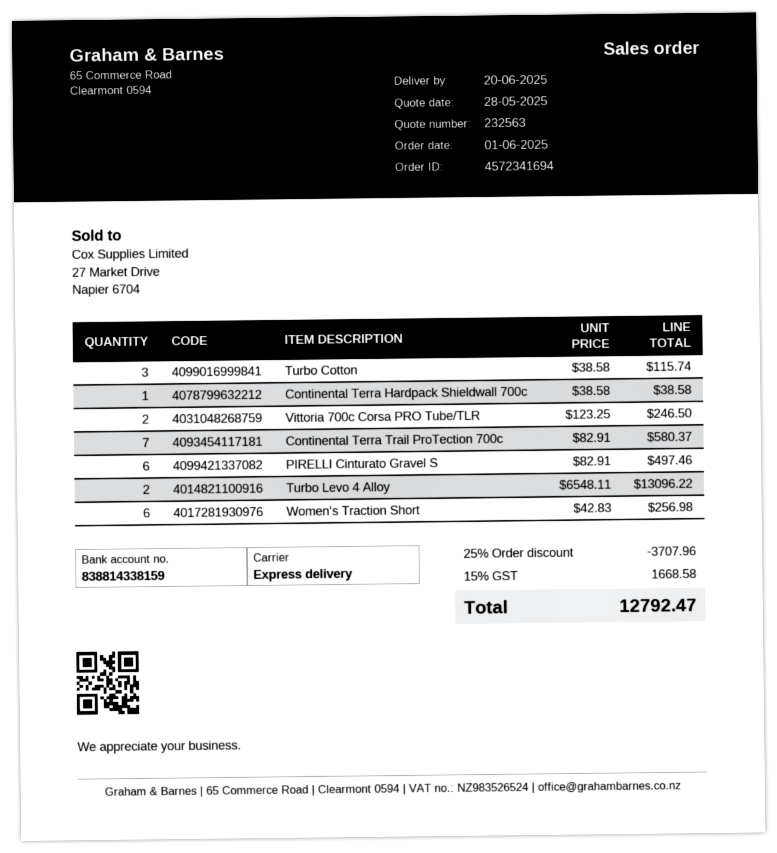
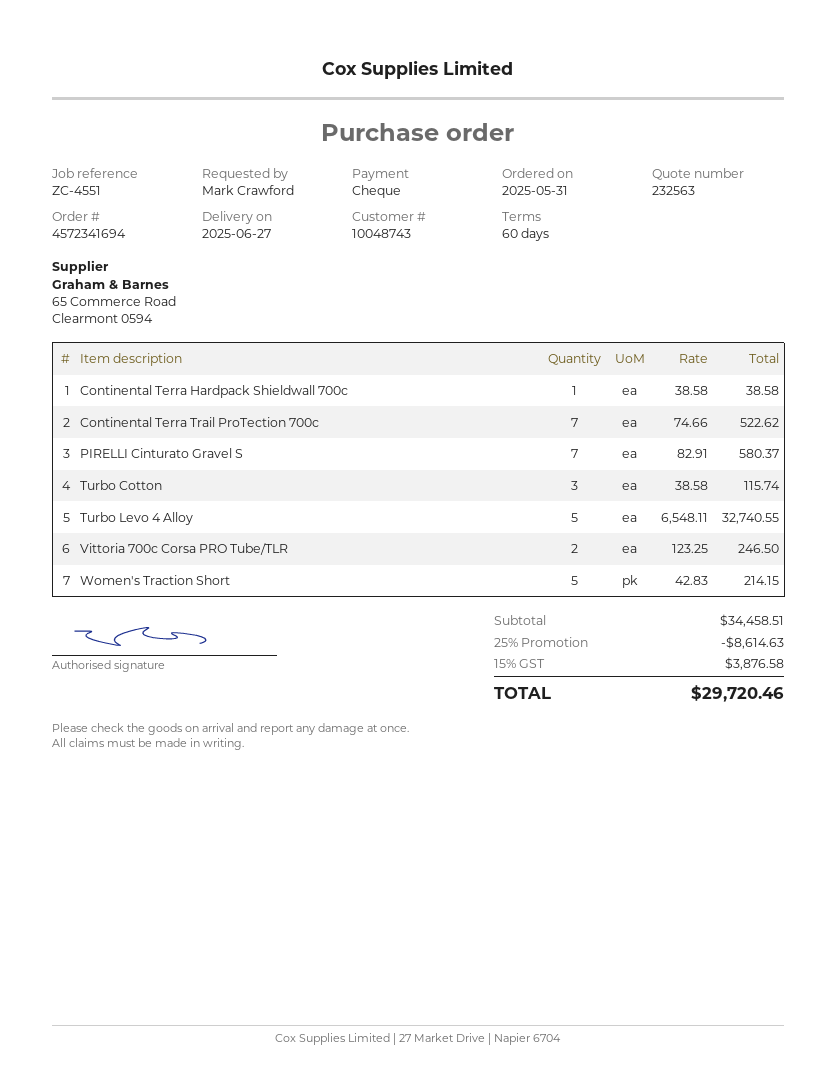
order date: 2025-06-01 -> 2025-05-31
delivery date: 2025-06-20 -> 2025-06-27
Continental Terra Trail ProTection 700c: 7 x 82.91 = 580.37 -> 7 x 74.66 = 522.62
PIRELLI Cinturato Gravel S: 6 x 82.91 = 497.46 -> 7 x 82.91 = 580.37
Turbo Levo 4 Alloy: 2 x 6548.11 = 13096.22 -> 5 x 6548.11 = 32740.55
Women's Traction Short: 6 x 42.83 = 256.98 -> 5 x 42.83 = 214.15
discount: 25% = 3707.96 -> 25% = 8614.63
tax: 15% = 1668.58 -> 15% = 3876.58
total: 12792.47 -> 29720.46

